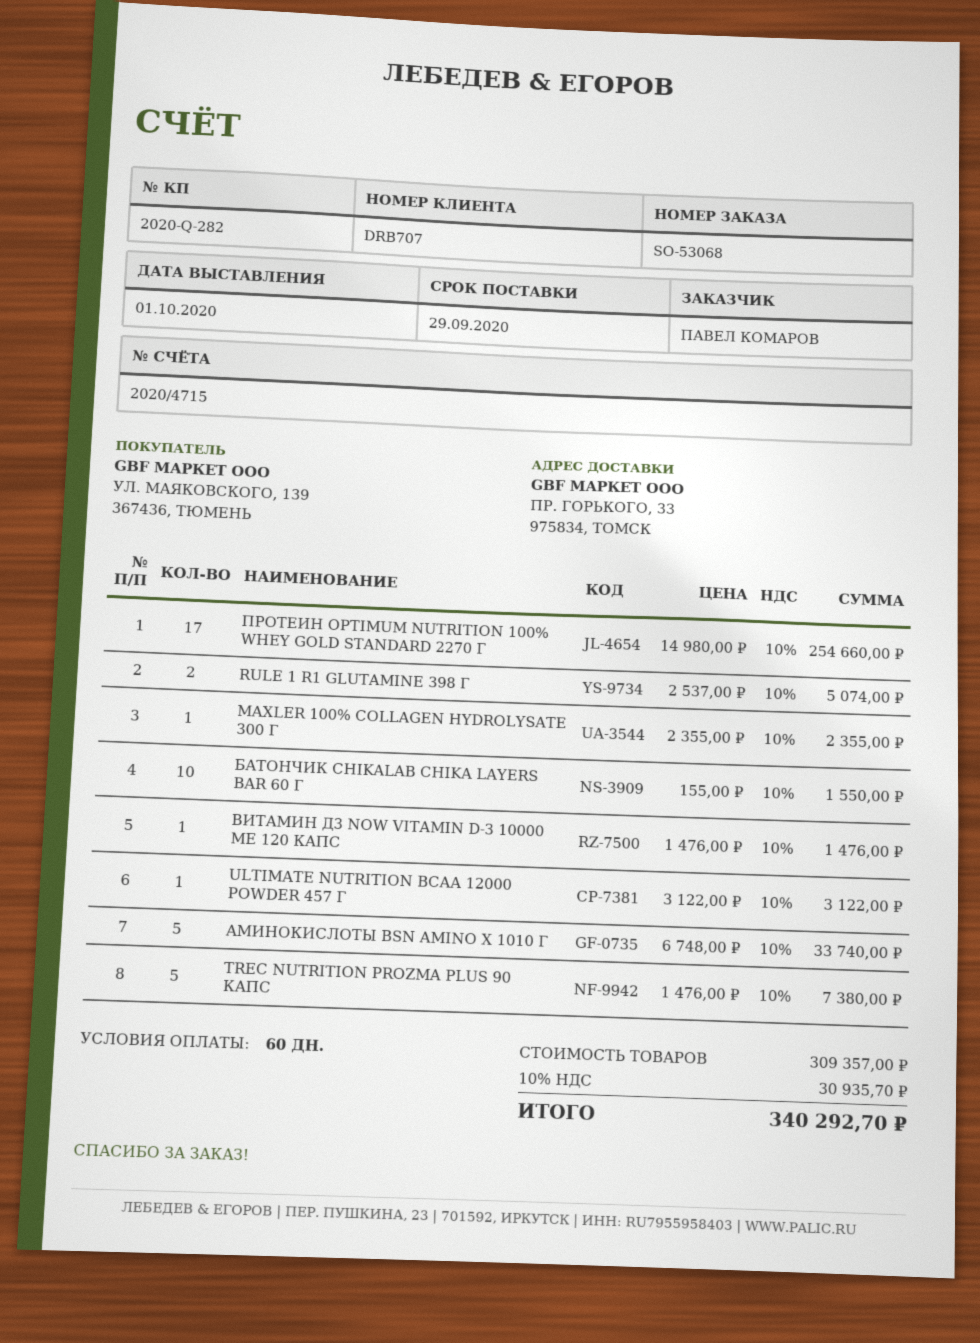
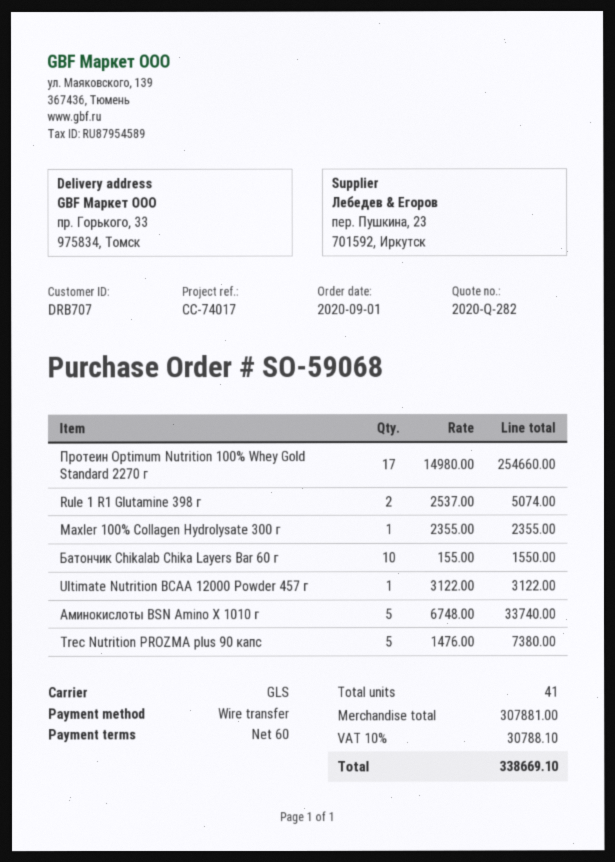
order number: SO-53068 -> SO-59068
ВИТАМИН Д3 NOW VITAMIN D-3 10000 МЕ 120 КАПС: 1 x 1476.00 = 1476.00 -> none
subtotal: 309357.00 -> 307881.00
tax: 10% = 30935.70 -> 10% = 30788.10
total: 340292.70 -> 338669.10

